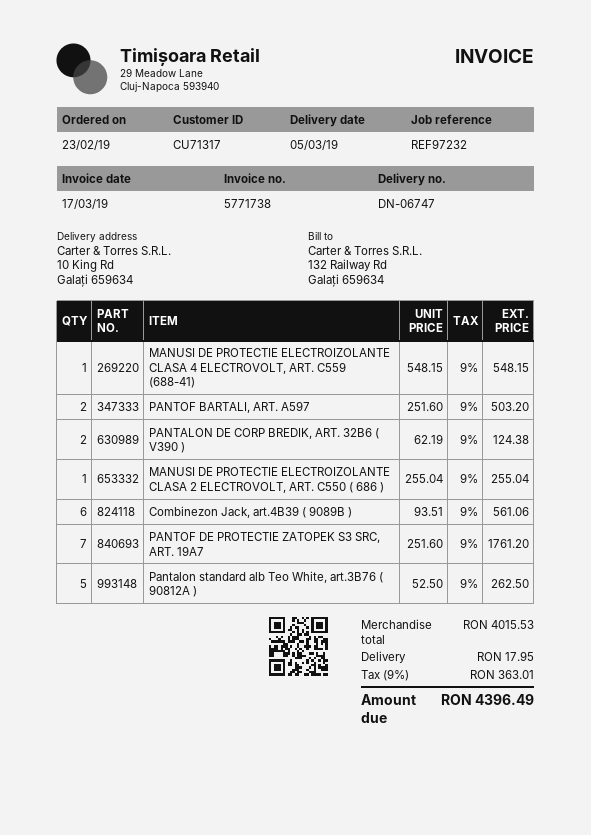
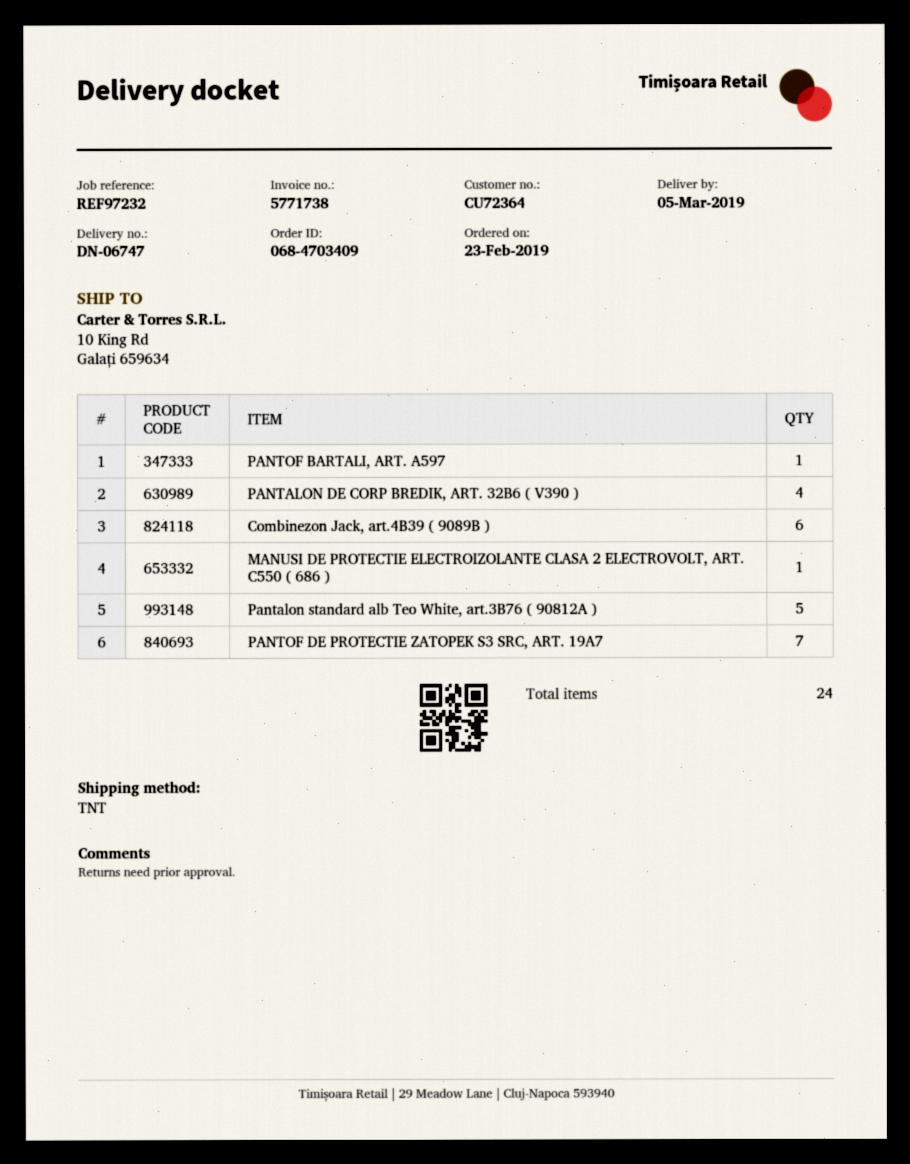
customer number: CU71317 -> CU72364
MANUSI DE PROTECTIE ELECTROIZOLANTE CLASA 4 ELECTROVOLT, ART. C559 (688-41): 1 -> none
PANTOF BARTALI, ART. A597: 2 -> 1
PANTALON DE CORP BREDIK, ART. 32B6 ( V390 ): 2 -> 4

